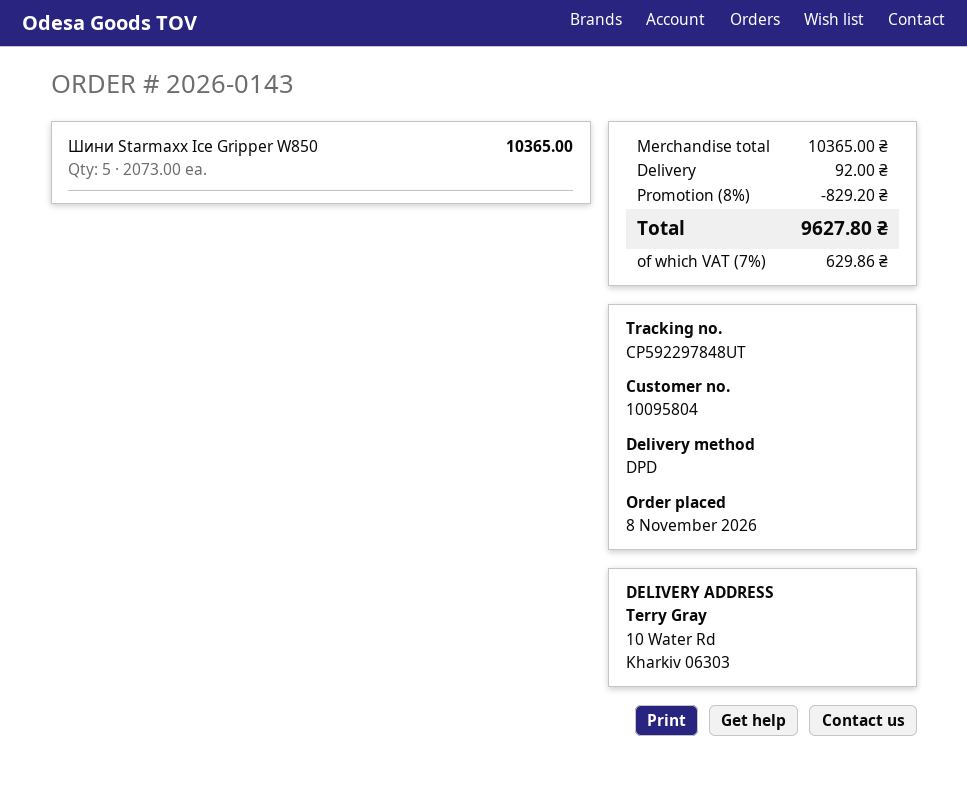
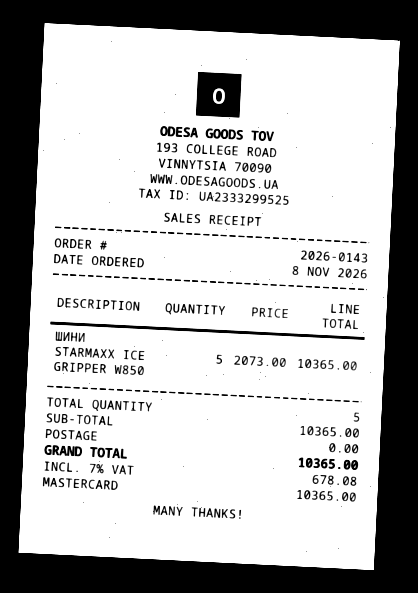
discount: 8% = 829.20 -> none
shipping: 92.00 -> 0.00
tax: 7% = 629.86 -> 7% = 678.08
total: 9627.80 -> 10365.00

